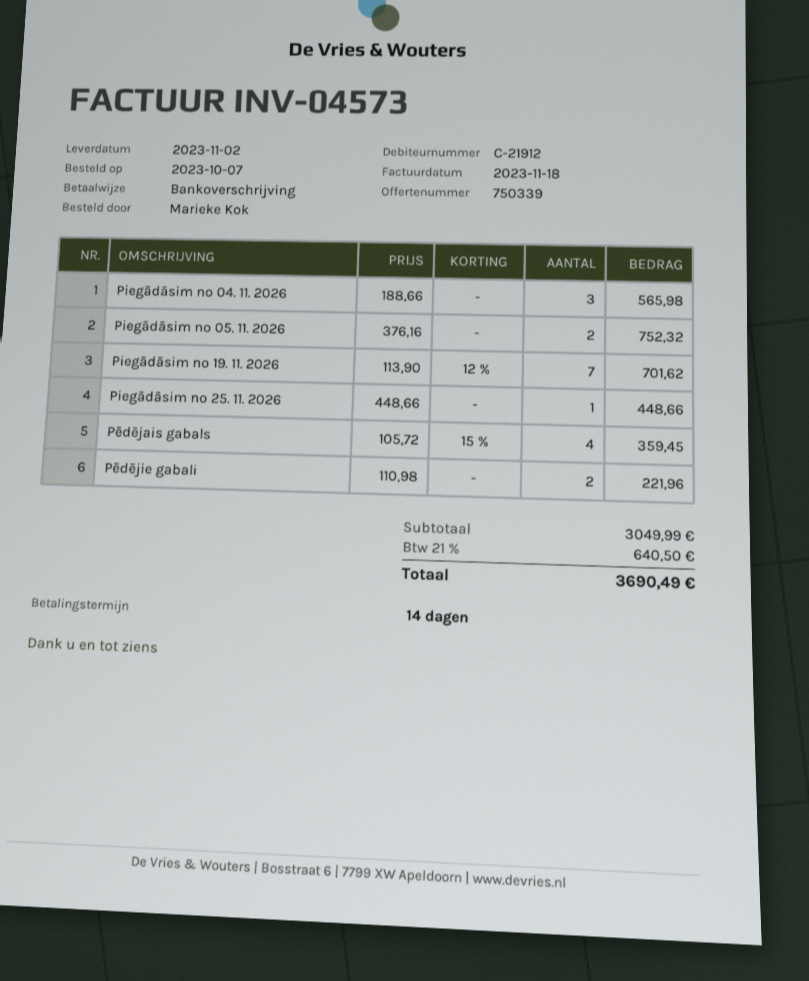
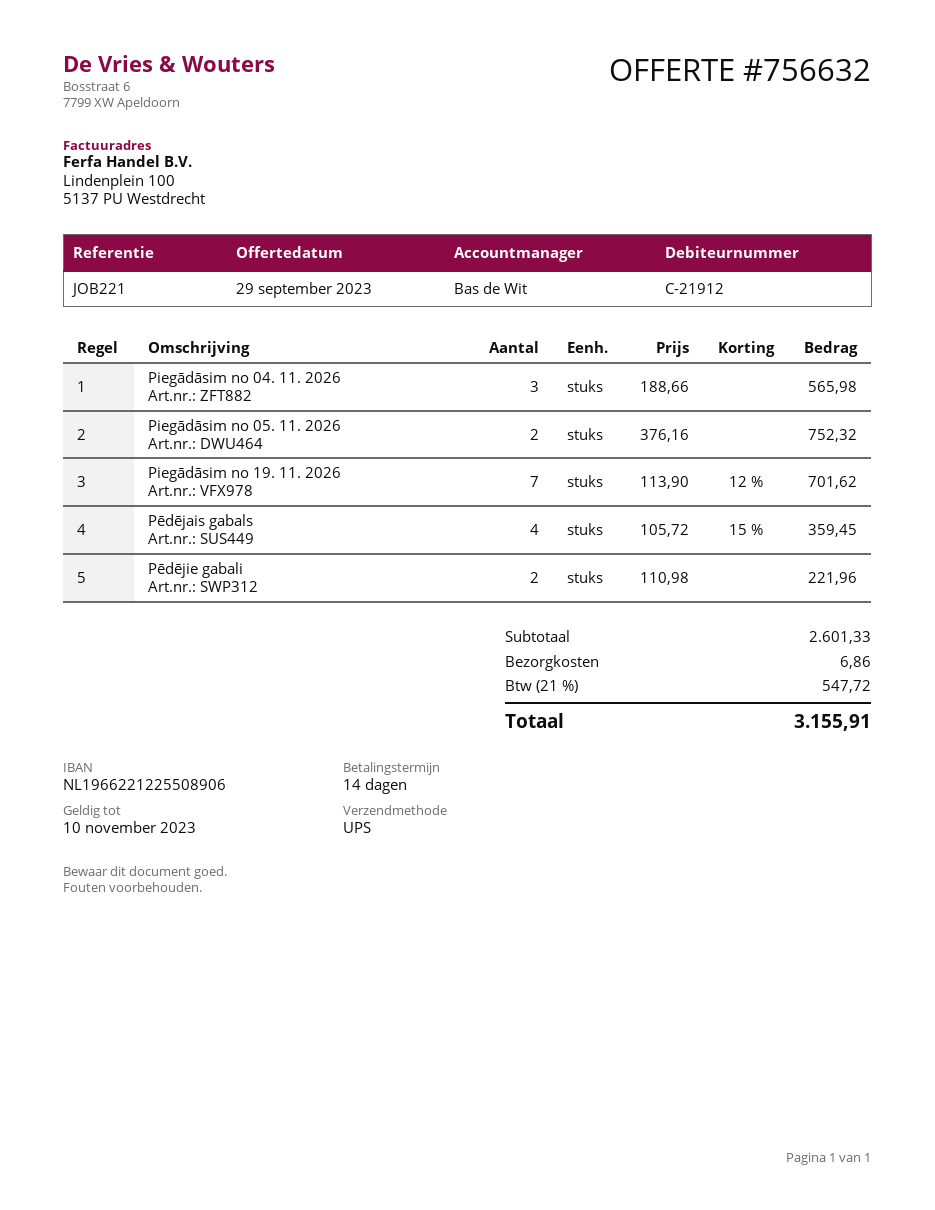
quote number: 750339 -> 756632
Piegādāsim no 25. 11. 2026: 1 x 448.66 = 448.66 -> none
subtotal: 3049.99 -> 2601.33
shipping: none -> 6.86
tax: 21% = 640.50 -> 21% = 547.72
total: 3690.49 -> 3155.91

